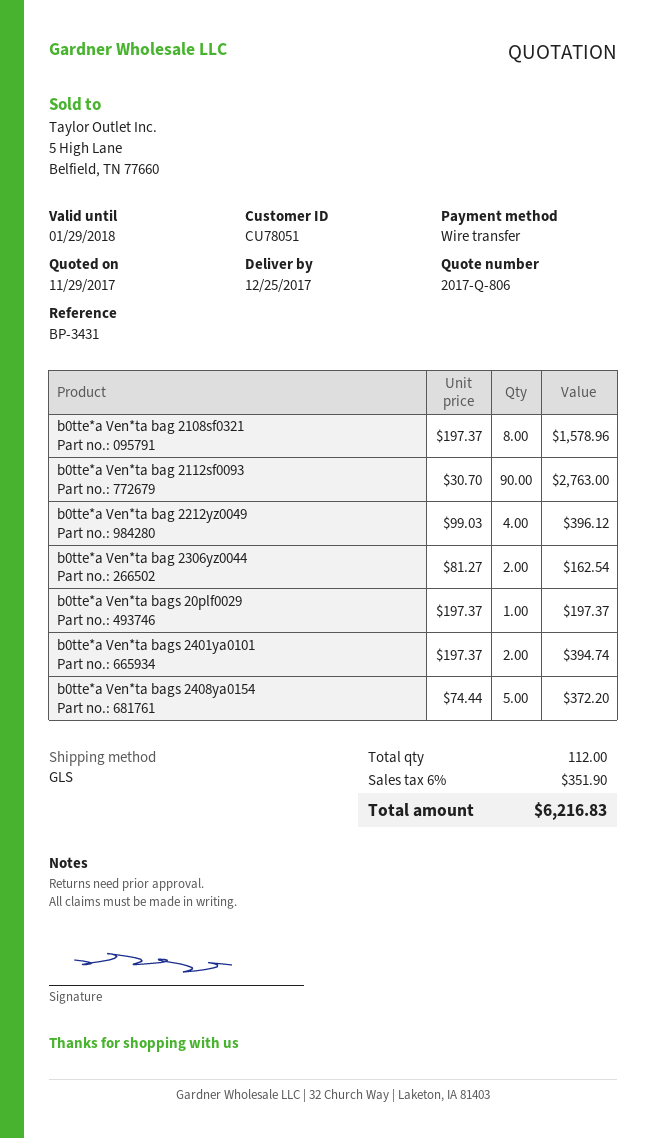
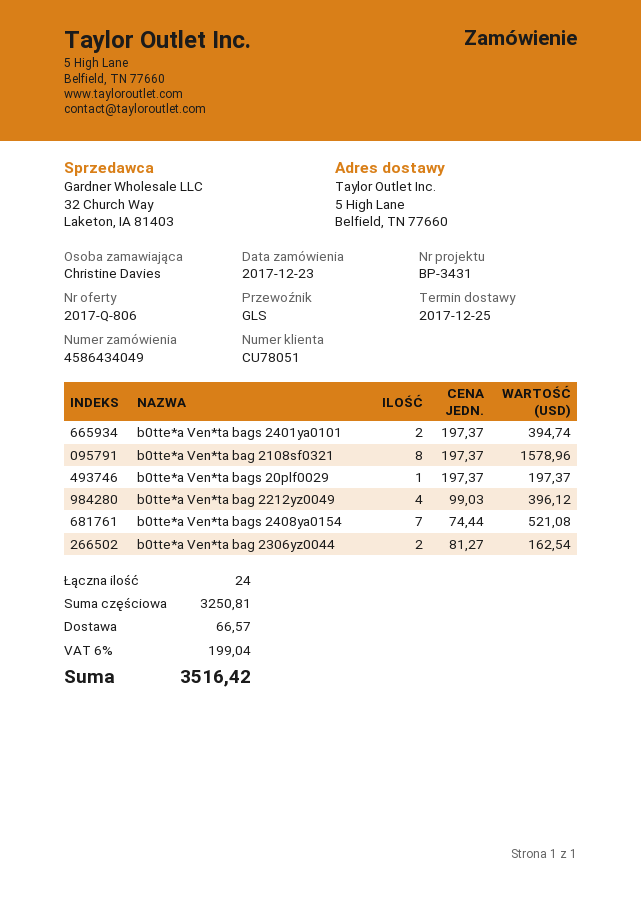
b0tte*a Ven*ta bag 2112sf0093: 90 x 30.70 = 2763.00 -> none
b0tte*a Ven*ta bags 2408ya0154: 5 x 74.44 = 372.20 -> 7 x 74.44 = 521.08
total quantity: 112 -> 24
shipping: none -> 66.57
tax: 6% = 351.90 -> 6% = 199.04
total: 6216.83 -> 3516.42

